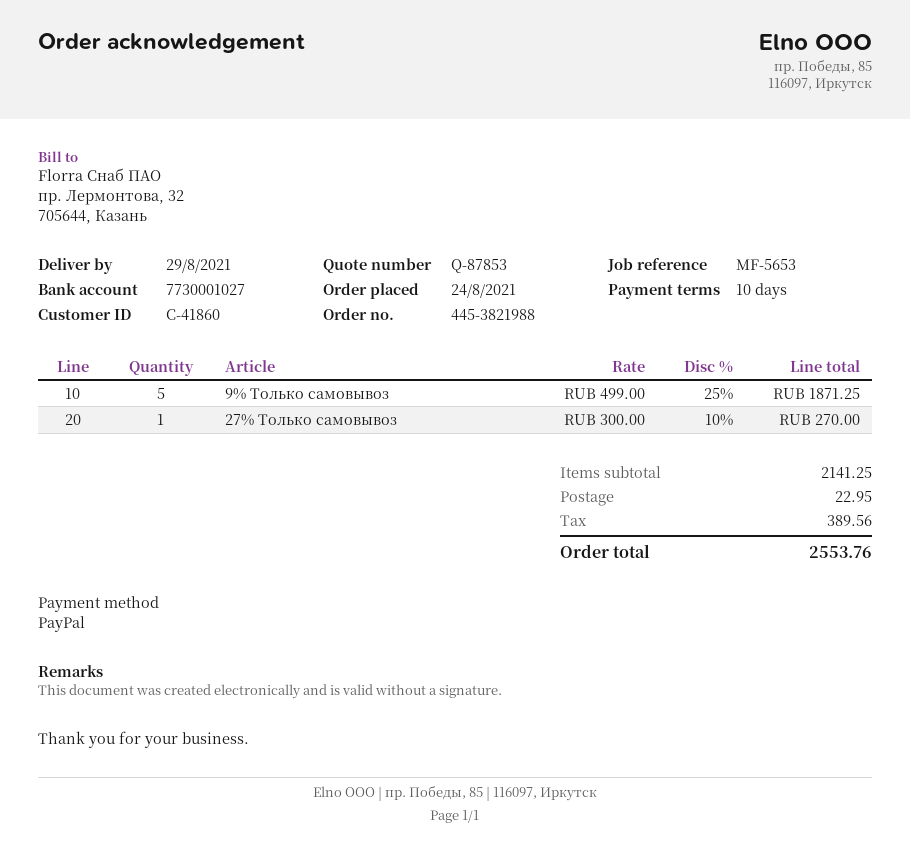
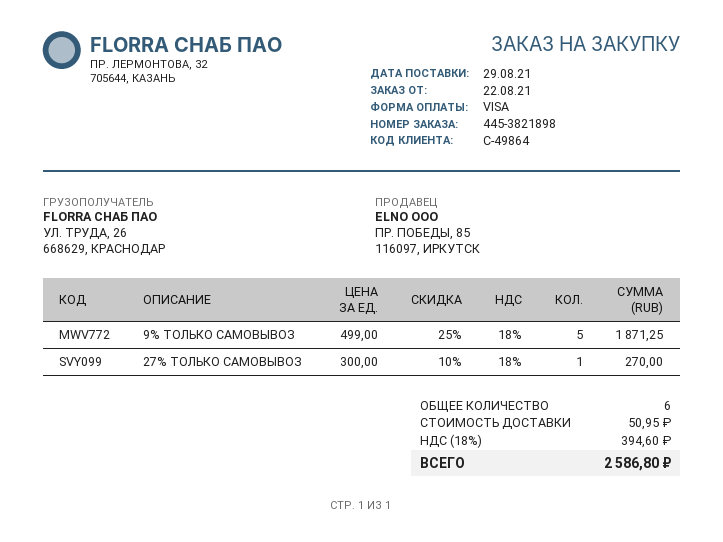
order number: 445-3821988 -> 445-3821898
order date: 2021-08-24 -> 2021-08-22
customer number: C-41860 -> C-49864
payment method: PayPal -> Visa
shipping: 22.95 -> 50.95
tax: 389.56 -> 394.60
total: 2553.76 -> 2586.80

